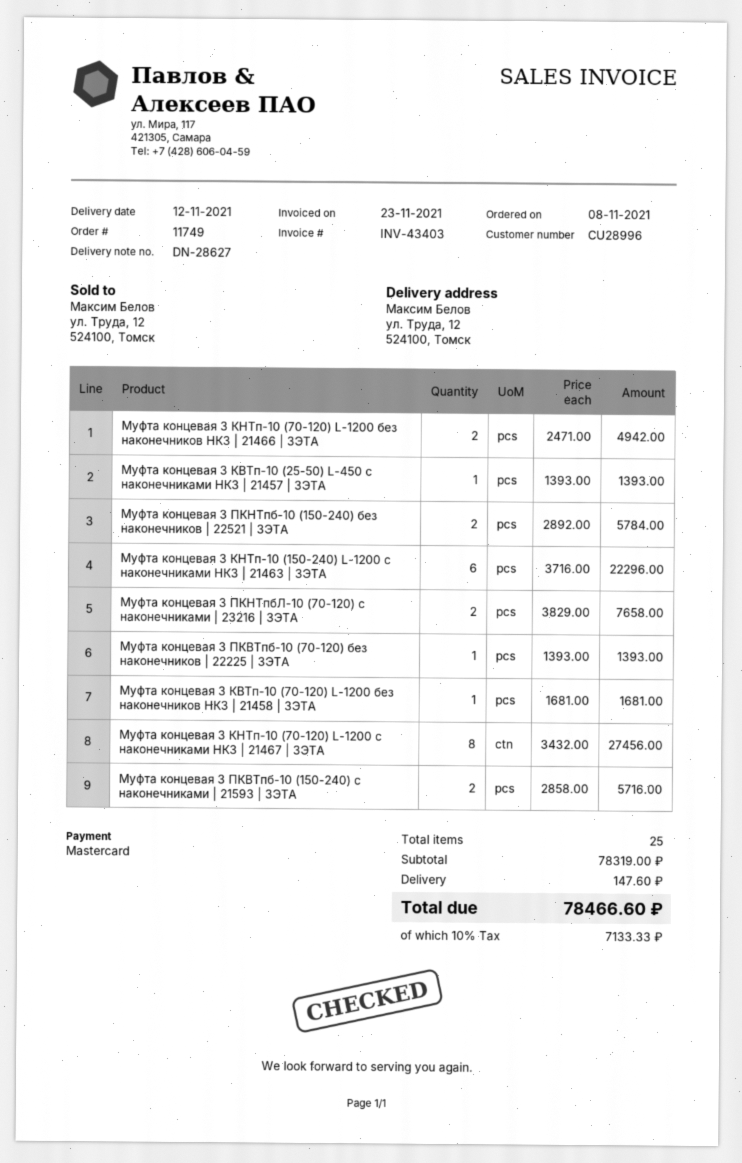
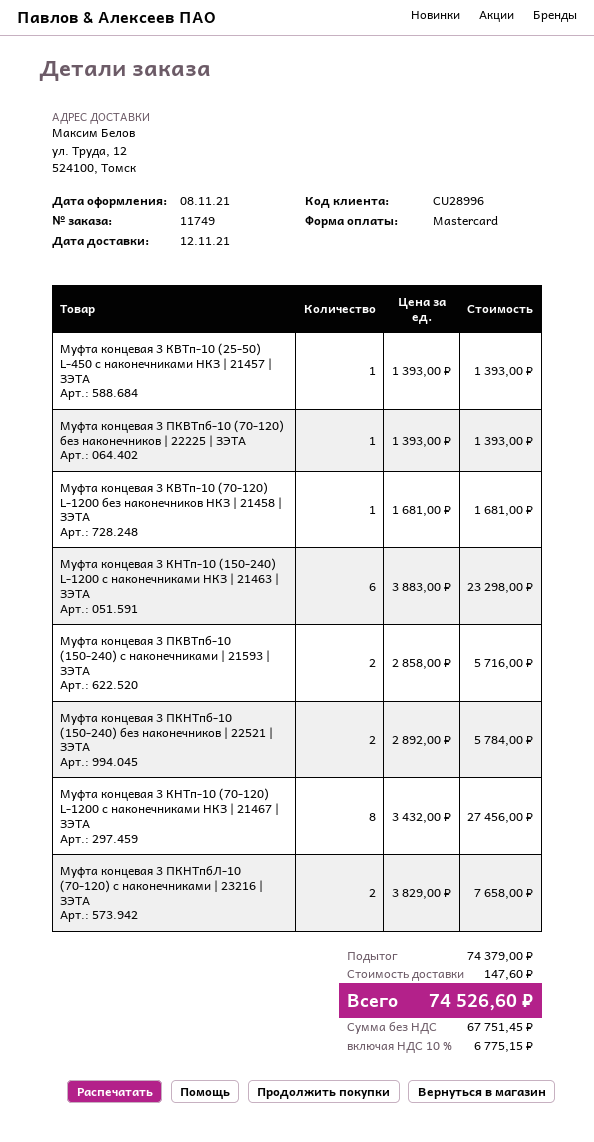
Муфта концевая 3 КНТп-10 (70-120) L-1200 без наконечников НКЗ | 21466 | ЗЭТА: 2 x 2471.00 = 4942.00 -> none
Муфта концевая 3 КНТп-10 (150-240) L-1200 с наконечниками НКЗ | 21463 | ЗЭТА: 6 x 3716.00 = 22296.00 -> 6 x 3883.00 = 23298.00
subtotal: 78319.00 -> 74379.00
tax: 10% = 7133.33 -> 10% = 6775.15
total: 78466.60 -> 74526.60

